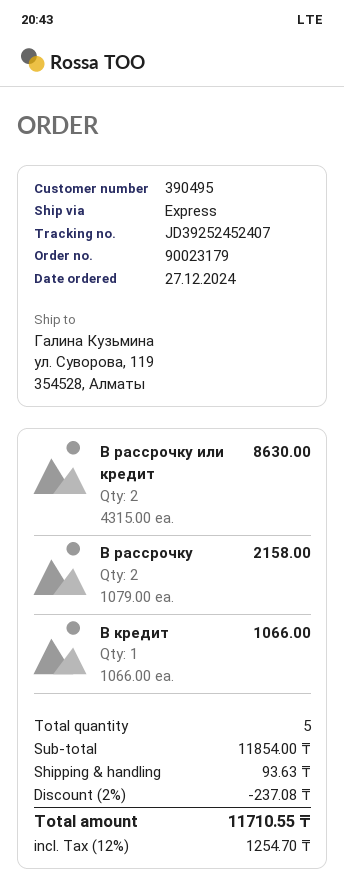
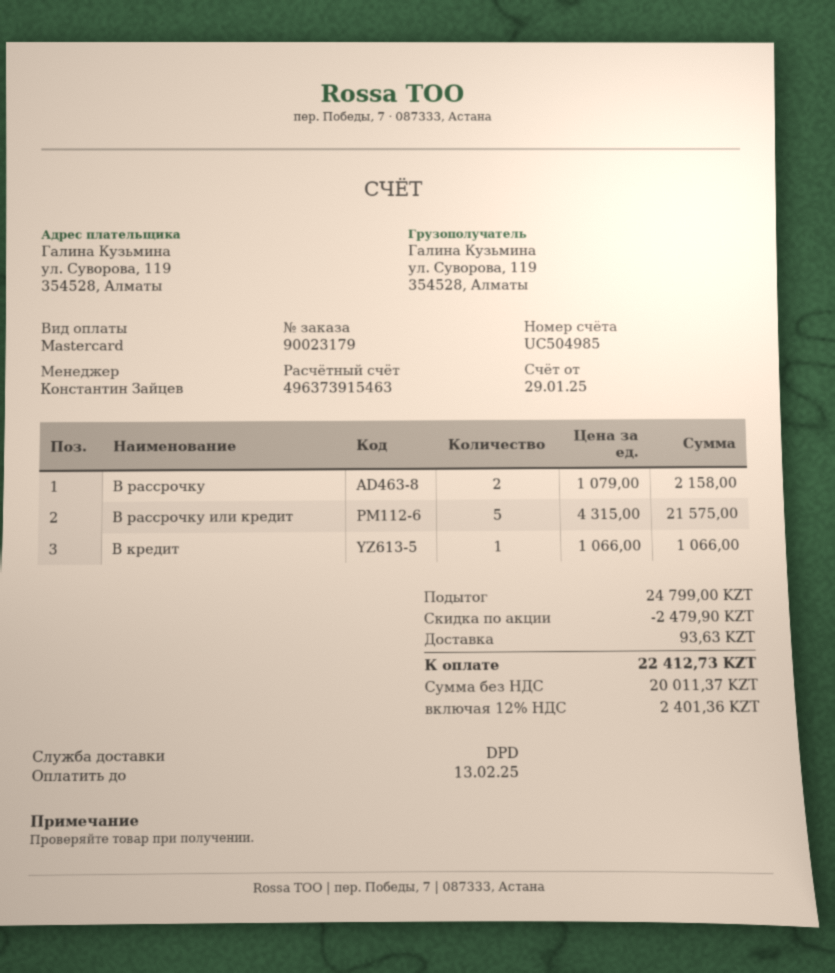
shipping method: express -> DPD
В рассрочку или кредит: 2 x 4315.00 = 8630.00 -> 5 x 4315.00 = 21575.00
subtotal: 11854.00 -> 24799.00
discount: 237.08 -> 2479.90
tax: 12% = 1254.70 -> 12% = 2401.36
total: 11710.55 -> 22412.73

